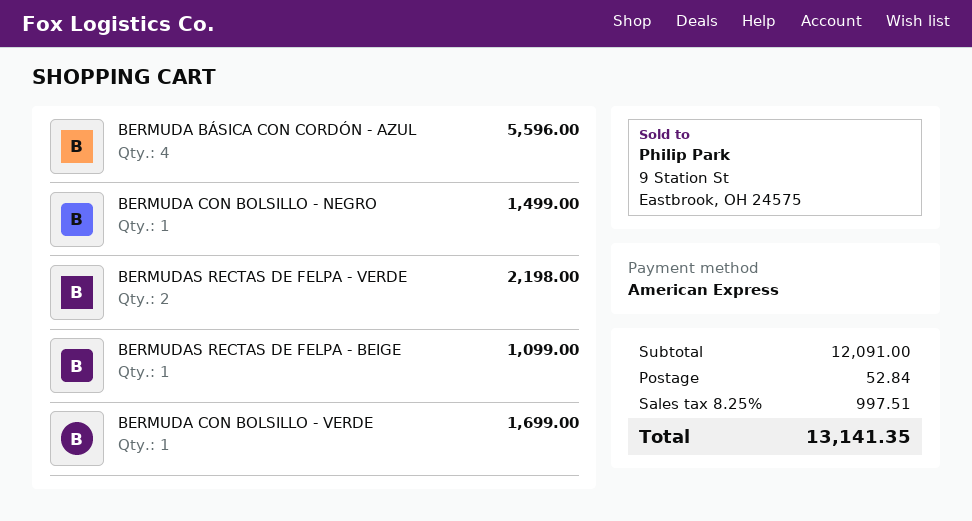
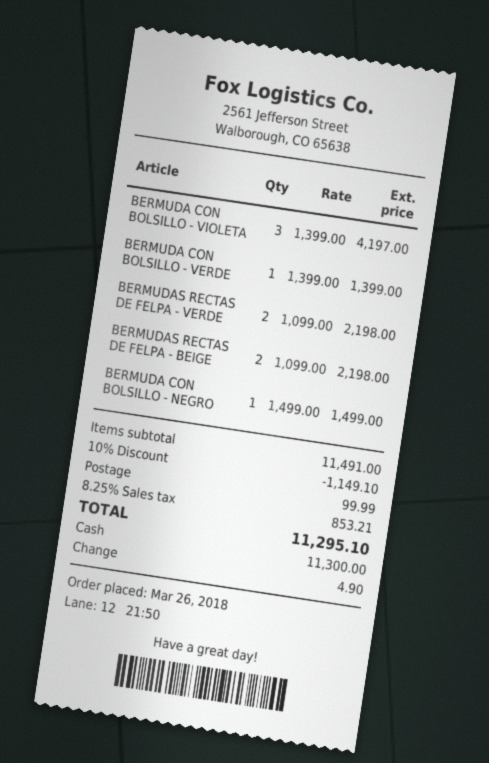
payment method: American Express -> cash
BERMUDA BÁSICA CON CORDÓN - AZUL: 4 for 5596.00 -> none
BERMUDAS RECTAS DE FELPA - BEIGE: 1 for 1099.00 -> 2 for 2198.00
BERMUDA CON BOLSILLO - VERDE: 1 for 1699.00 -> 1 for 1399.00
BERMUDA CON BOLSILLO - VIOLETA: none -> 3 for 4197.00
subtotal: 12091.00 -> 11491.00
discount: none -> 10% = 1149.10
shipping: 52.84 -> 99.99
tax: 8.25% = 997.51 -> 8.25% = 853.21
total: 13141.35 -> 11295.10

